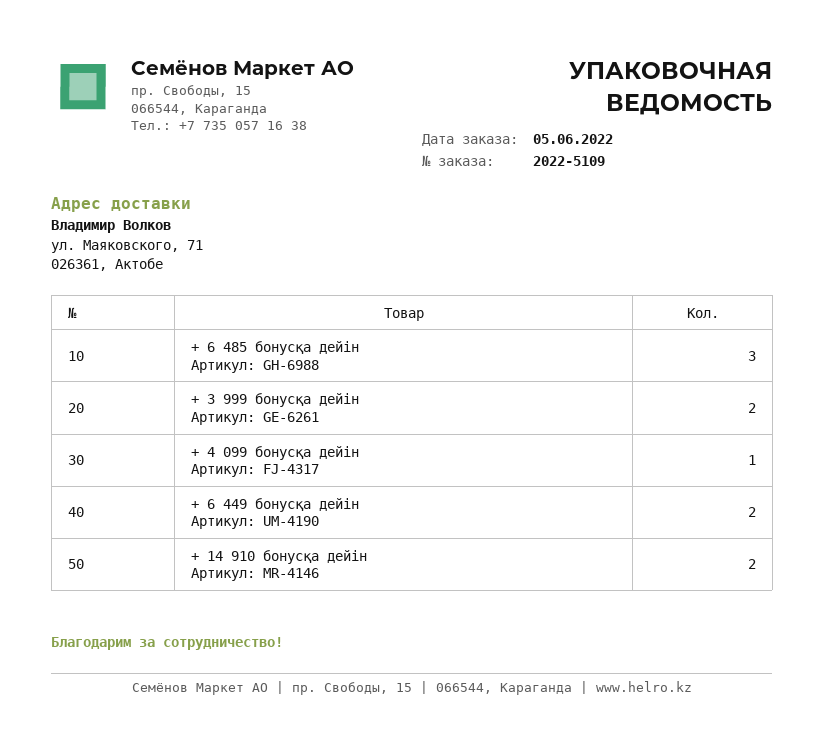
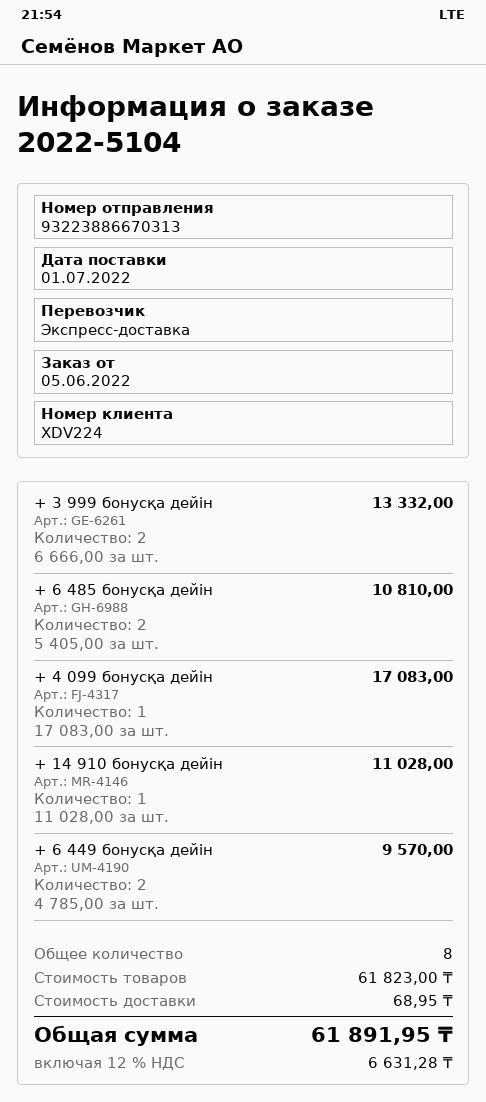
order number: 2022-5109 -> 2022-5104
+ 6 485 бонусқа дейін: 3 -> 2
+ 14 910 бонусқа дейін: 2 -> 1

